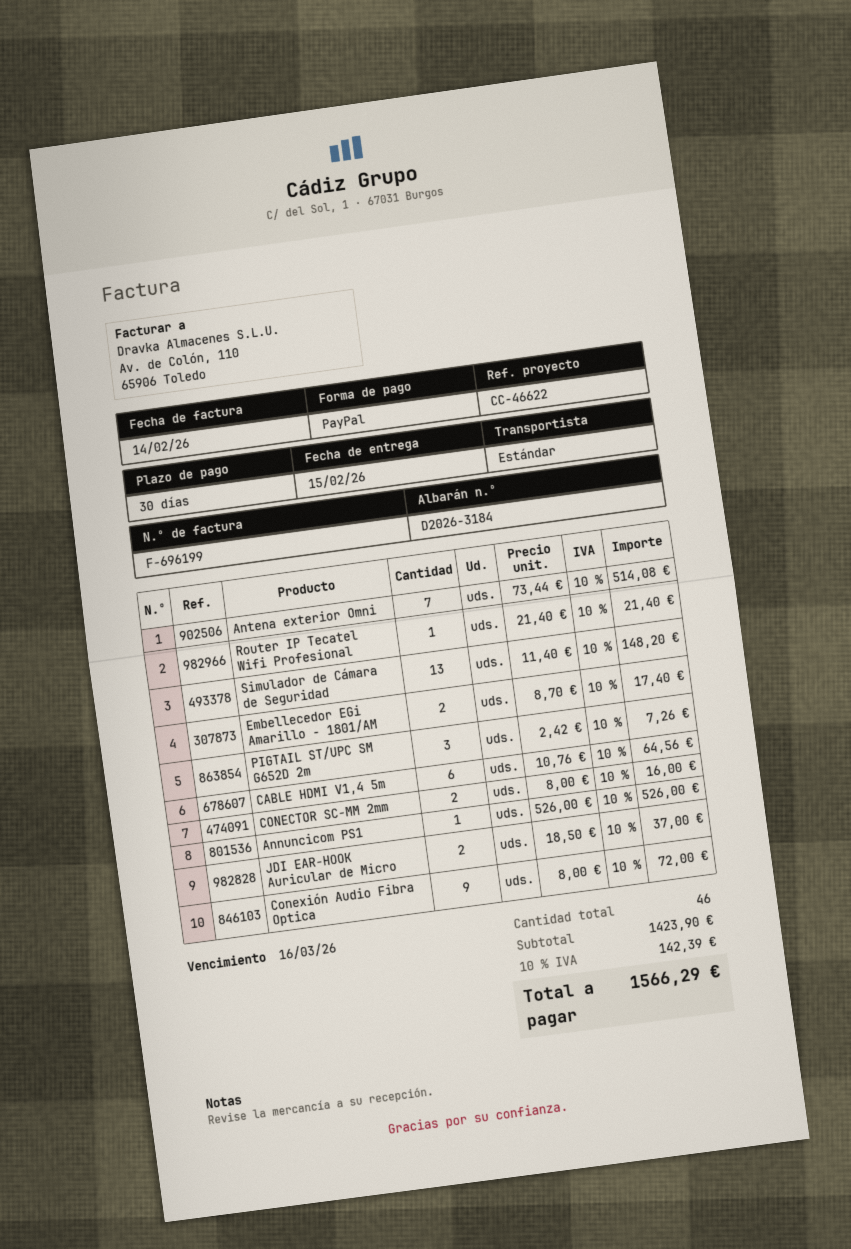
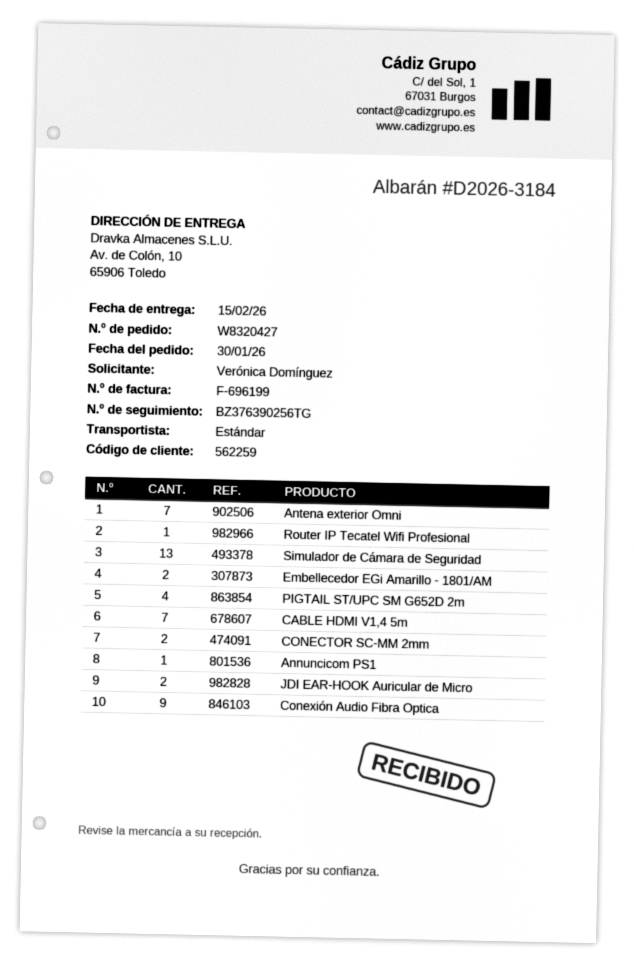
PIGTAIL ST/UPC SM G652D 2m: 3 -> 4
CABLE HDMI V1,4 5m: 6 -> 7

